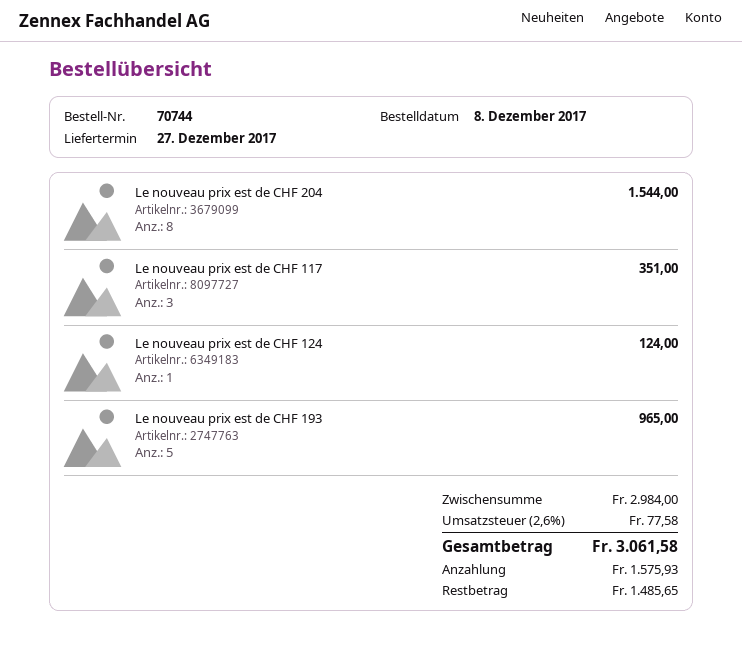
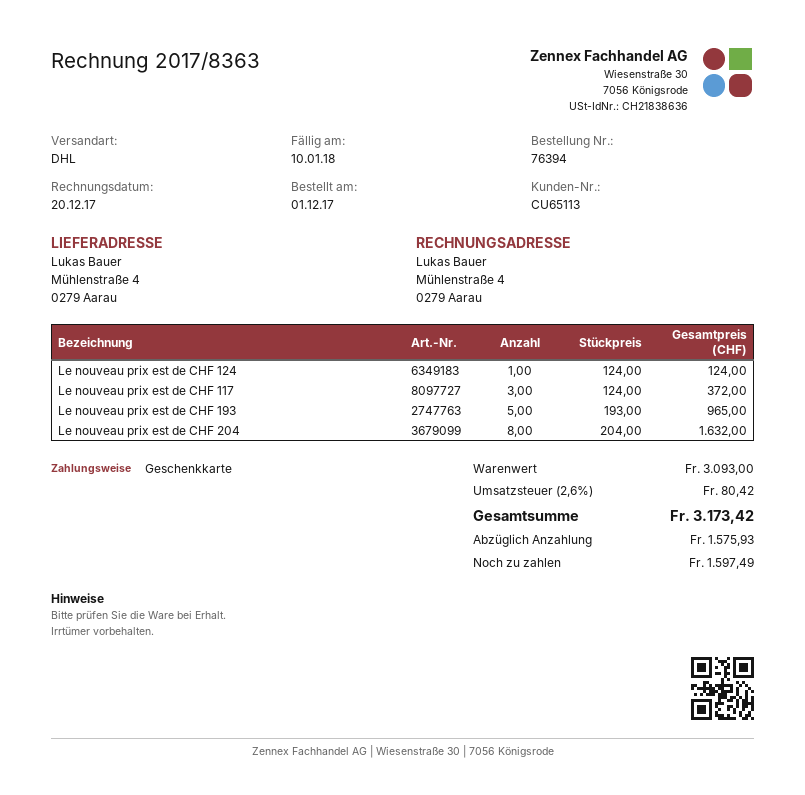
order number: 70744 -> 76394
order date: 2017-12-08 -> 2017-12-01
Le nouveau prix est de CHF 204: 8 for 1544.00 -> 8 for 1632.00
Le nouveau prix est de CHF 117: 3 for 351.00 -> 3 for 372.00
subtotal: 2984.00 -> 3093.00
tax: 2.6% = 77.58 -> 2.6% = 80.42
total: 3061.58 -> 3173.42
balance: 1485.65 -> 1597.49

